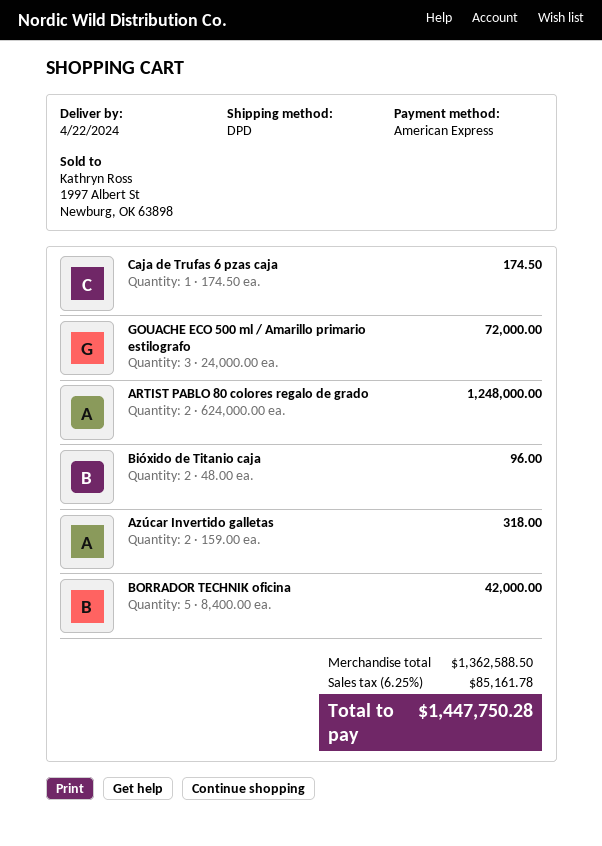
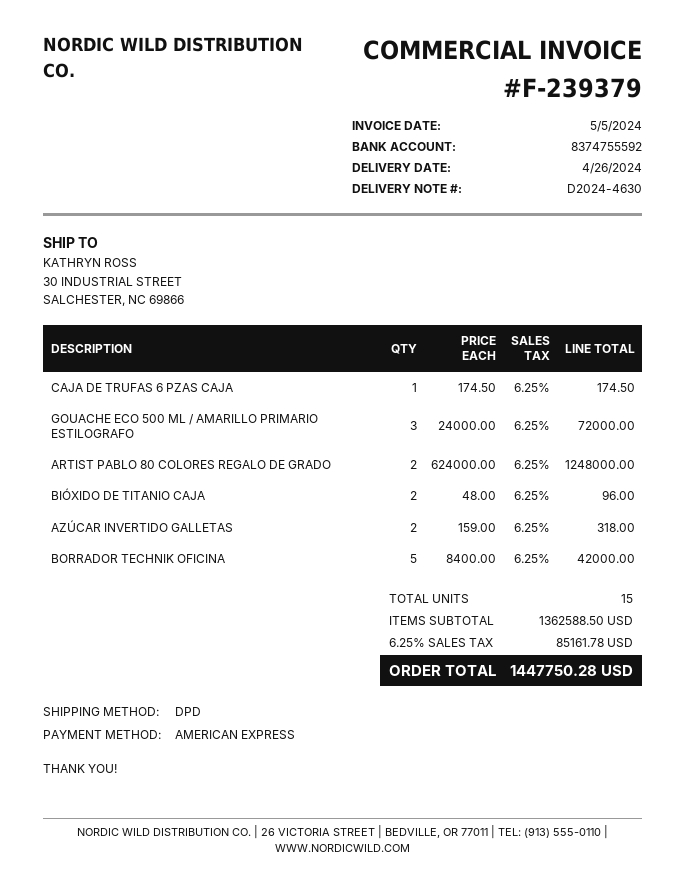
delivery date: 2024-04-22 -> 2024-04-26

